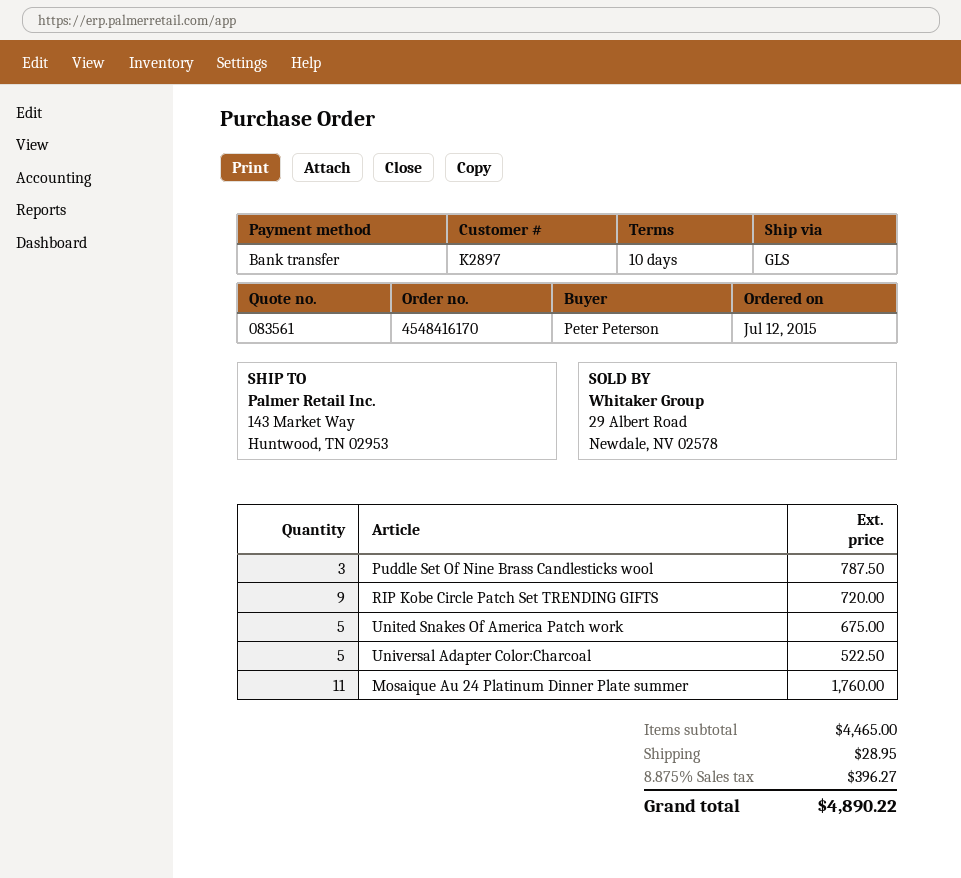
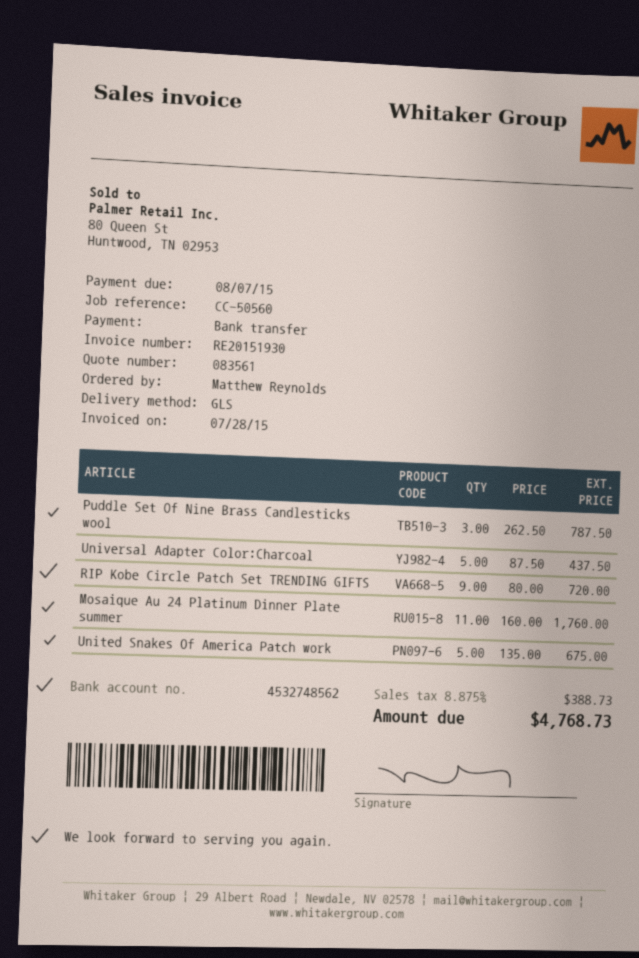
ordered by: Peter Peterson -> Matthew Reynolds
Universal Adapter Color:Charcoal: 5 for 522.50 -> 5 for 437.50
shipping: 28.95 -> none
tax: 8.875% = 396.27 -> 8.875% = 388.73
total: 4890.22 -> 4768.73

